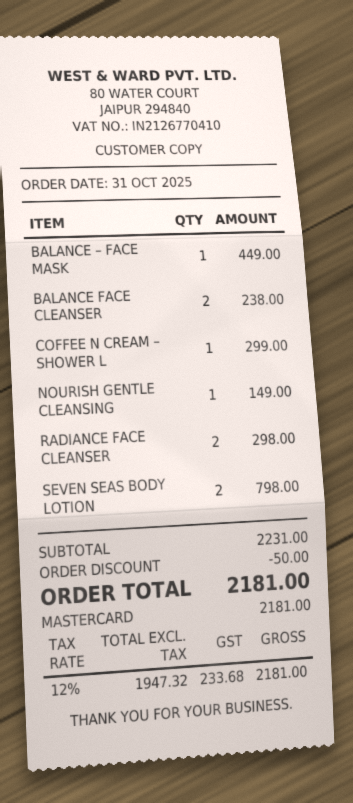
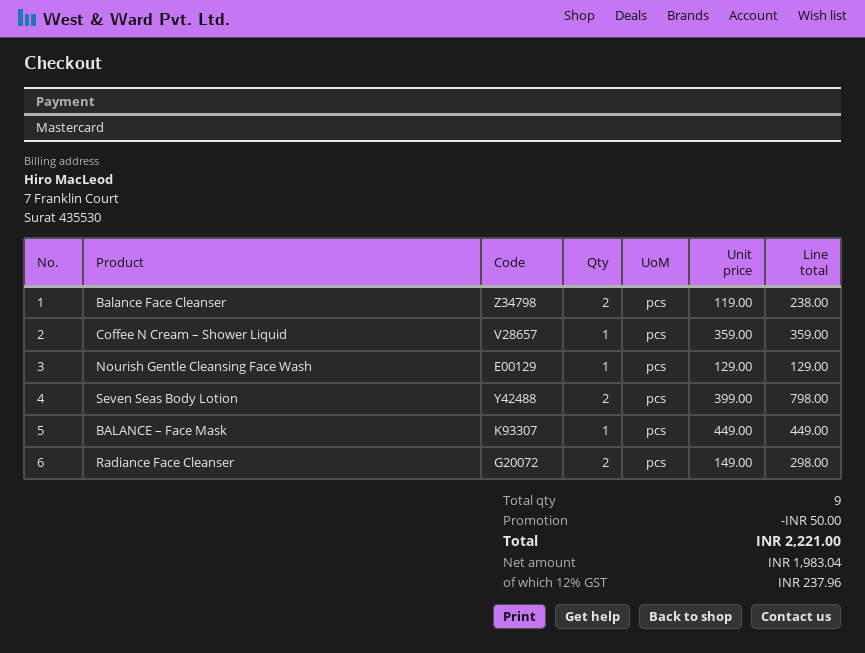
COFFEE N CREAM – SHOWER L: 1 for 299.00 -> 1 for 359.00
NOURISH GENTLE CLEANSING: 1 for 149.00 -> 1 for 129.00
net: 1947.32 -> 1983.04
tax: 12% = 233.68 -> 12% = 237.96
total: 2181.00 -> 2221.00

